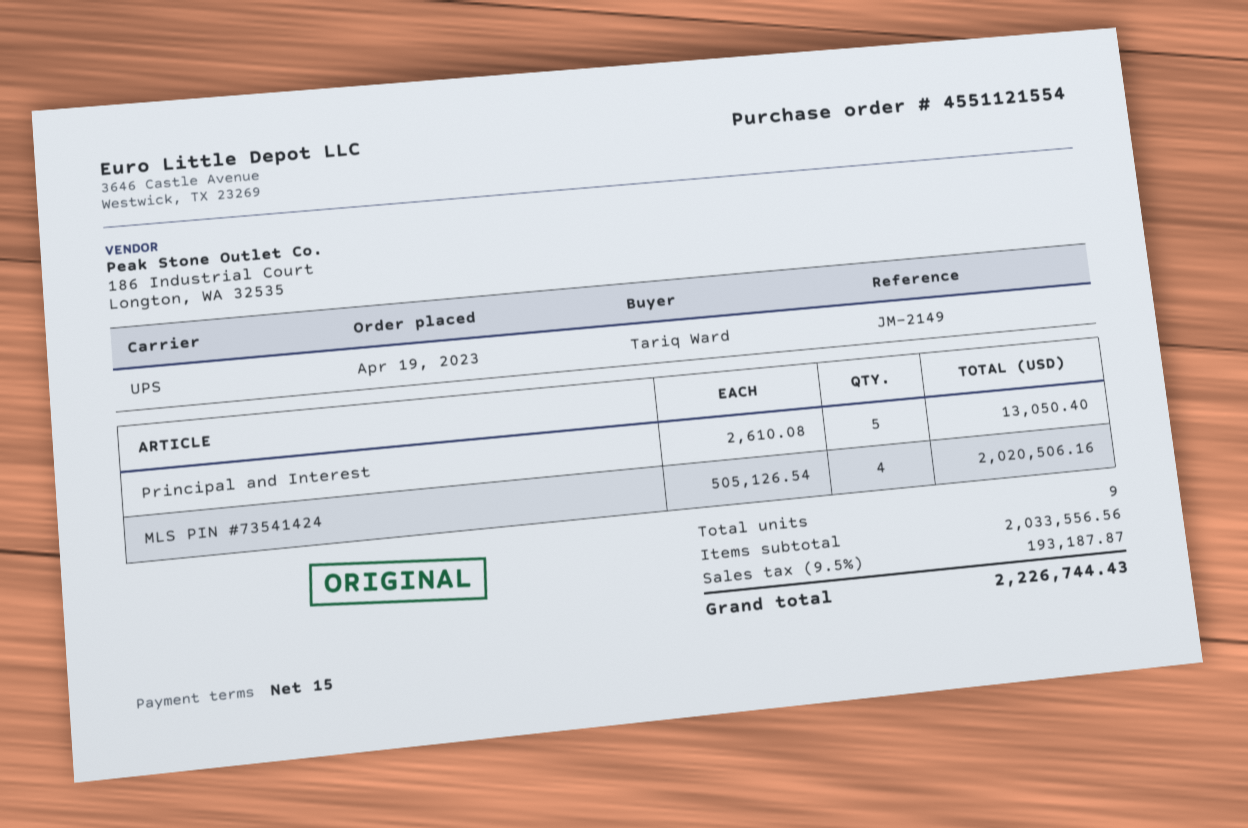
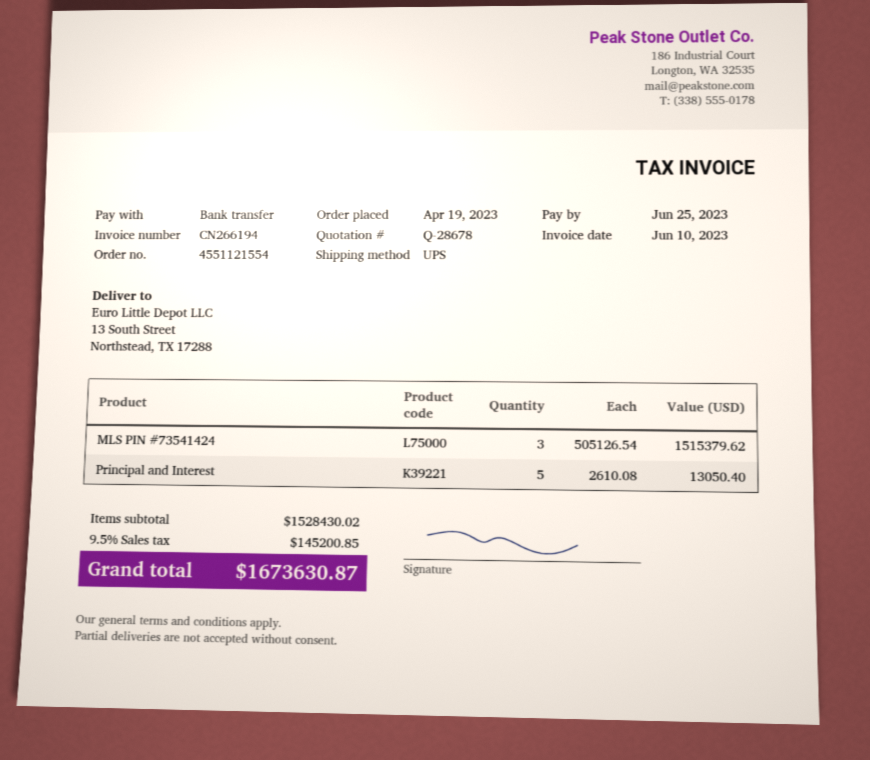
MLS PIN #73541424: 4 x 505126.54 = 2020506.16 -> 3 x 505126.54 = 1515379.62
subtotal: 2033556.56 -> 1528430.02
tax: 9.5% = 193187.87 -> 9.5% = 145200.85
total: 2226744.43 -> 1673630.87

